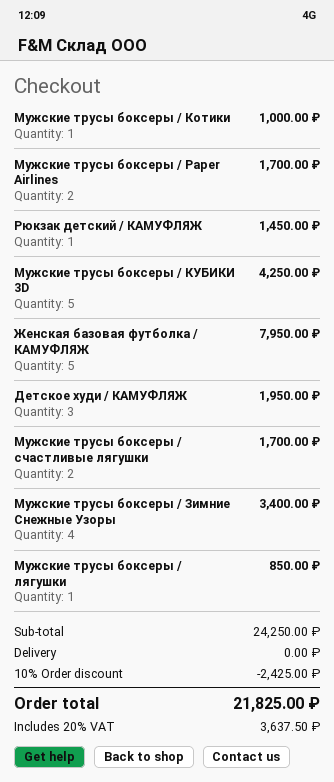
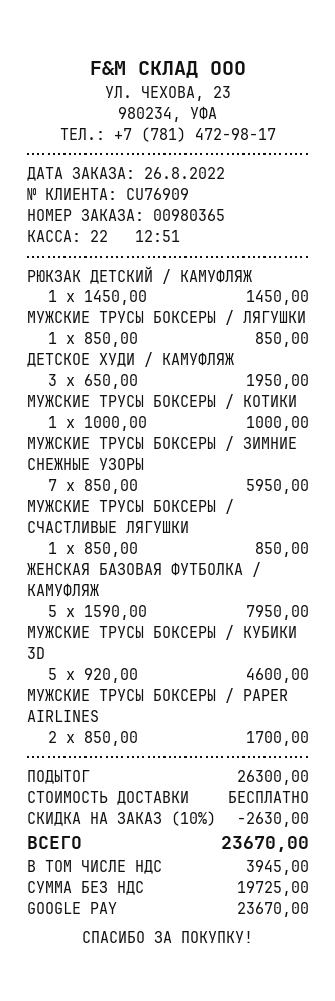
Мужские трусы боксеры / КУБИКИ 3D: 5 for 4250.00 -> 5 for 4600.00
Мужские трусы боксеры / счастливые лягушки: 2 for 1700.00 -> 1 for 850.00
Мужские трусы боксеры / Зимние Снежные Узоры: 4 for 3400.00 -> 7 for 5950.00
subtotal: 24250.00 -> 26300.00
discount: 10% = 2425.00 -> 10% = 2630.00
tax: 3637.50 -> 3945.00
total: 21825.00 -> 23670.00

